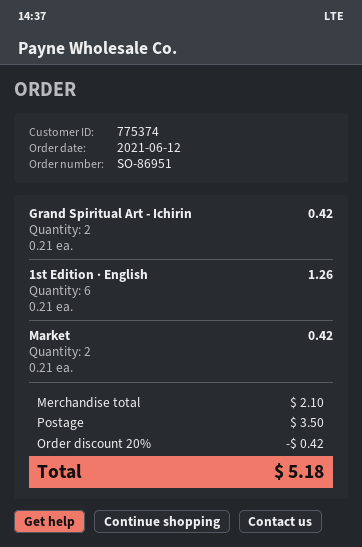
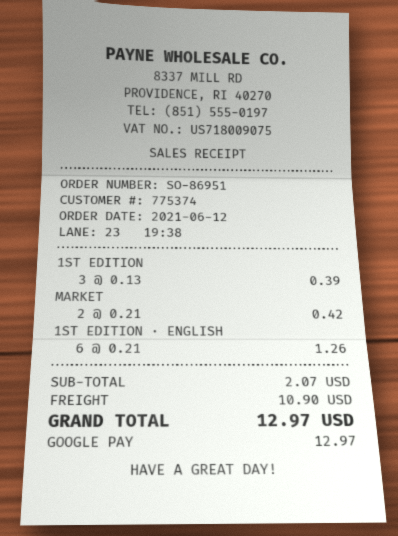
Grand Spiritual Art - Ichirin: 2 x 0.21 = 0.42 -> none
1ST EDITION: none -> 3 x 0.13 = 0.39
subtotal: 2.10 -> 2.07
discount: 20% = 0.42 -> none
shipping: 3.50 -> 10.90
total: 5.18 -> 12.97

